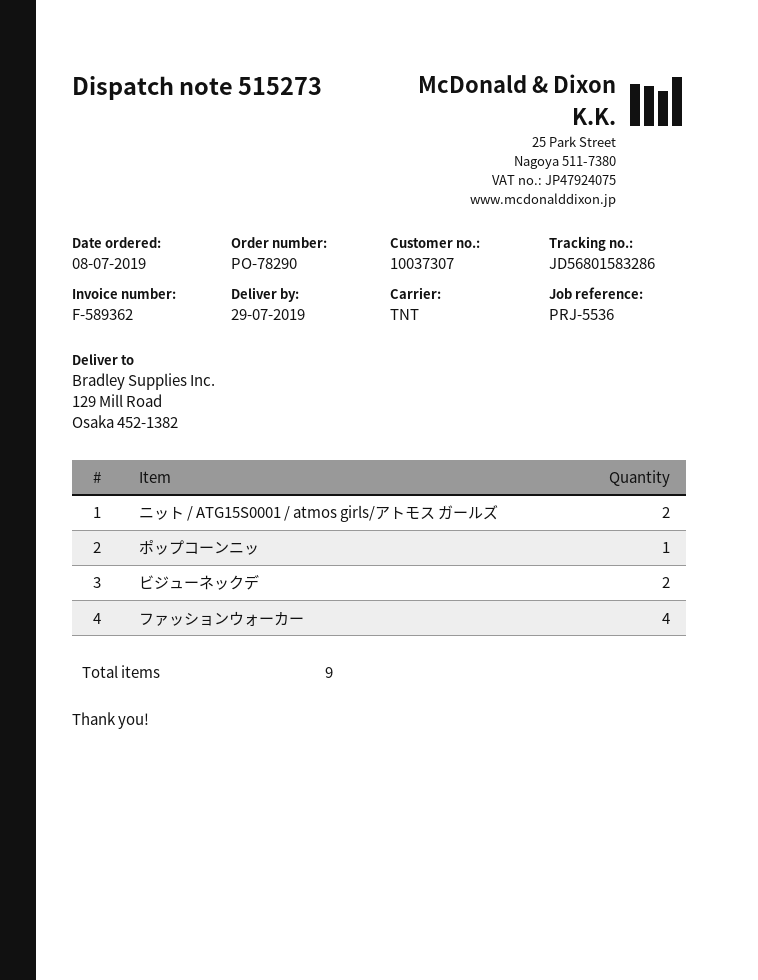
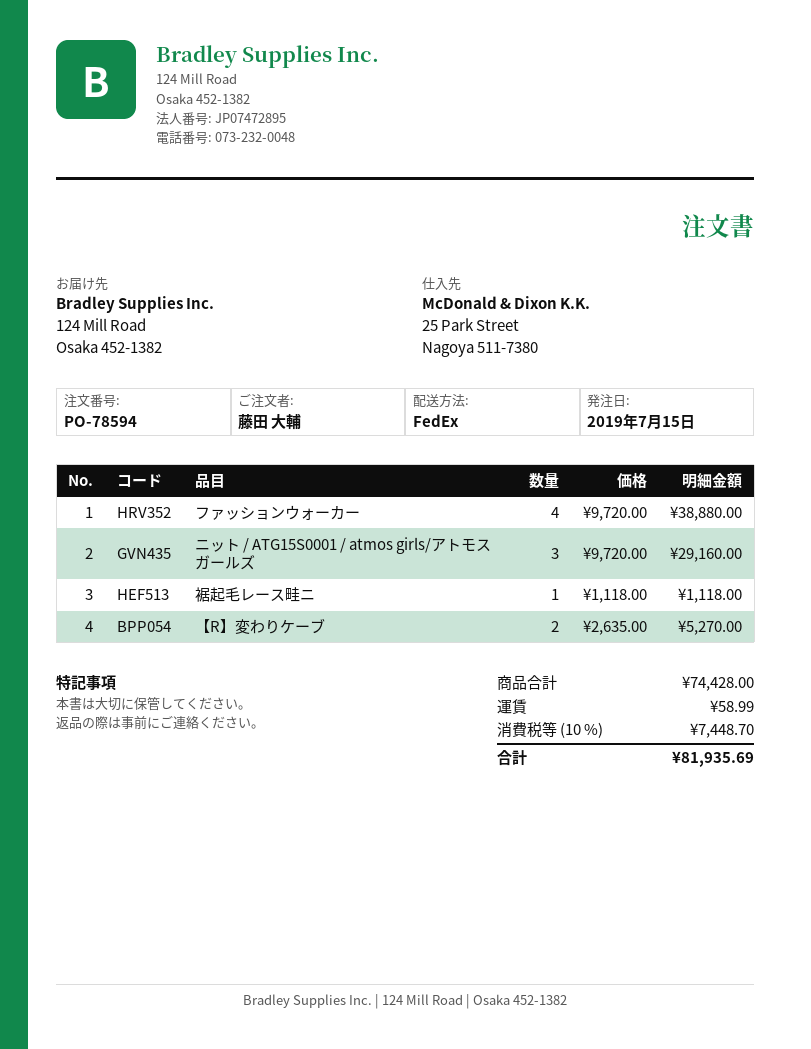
order number: PO-78290 -> PO-78594
order date: 2019-07-08 -> 2019-07-15
shipping method: TNT -> FedEx
ship to: 129 Mill Road, Osaka 452-1382 -> 124 Mill Road, Osaka 452-1382
ニット / ATG15S0001 / atmos girls/アトモス ガールズ: 2 -> 3
ポップコーンニッ: 1 -> none
ビジューネックデ: 2 -> none
裾起毛レース畦ニ: none -> 1
【R】変わりケーブ: none -> 2

